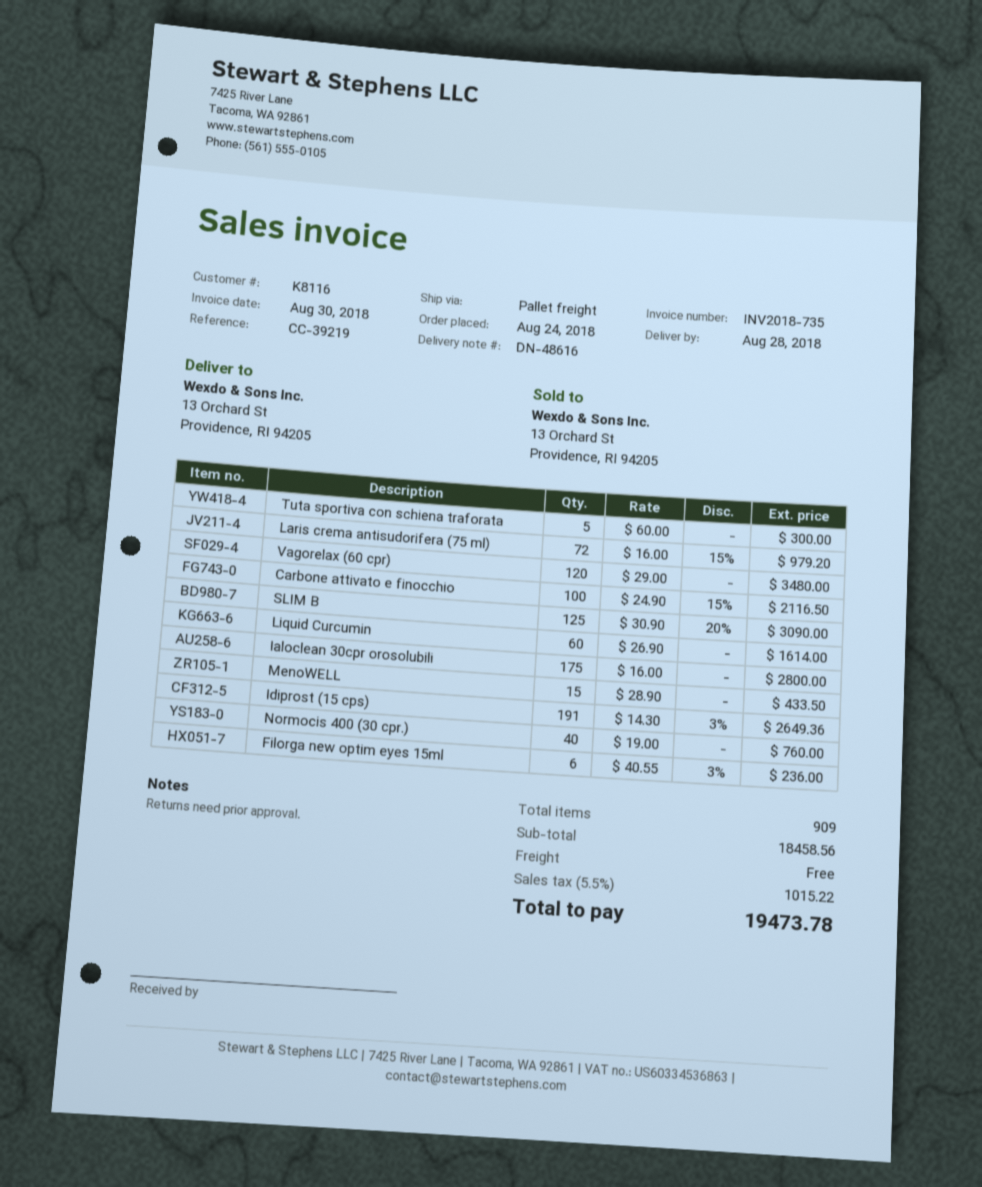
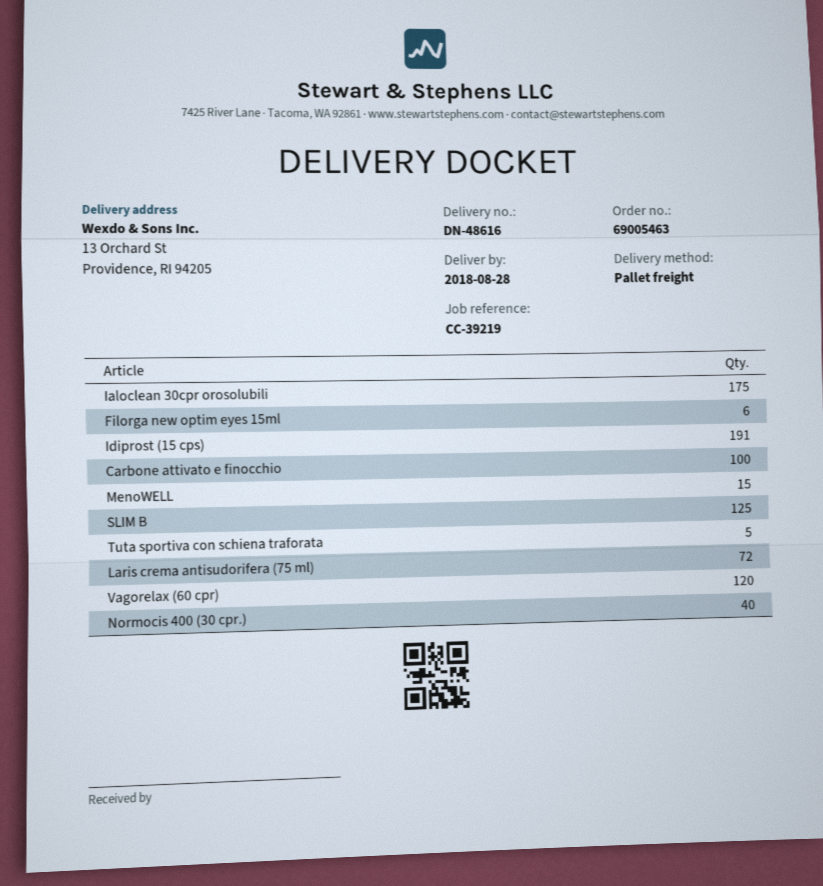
Liquid Curcumin: 60 -> none

